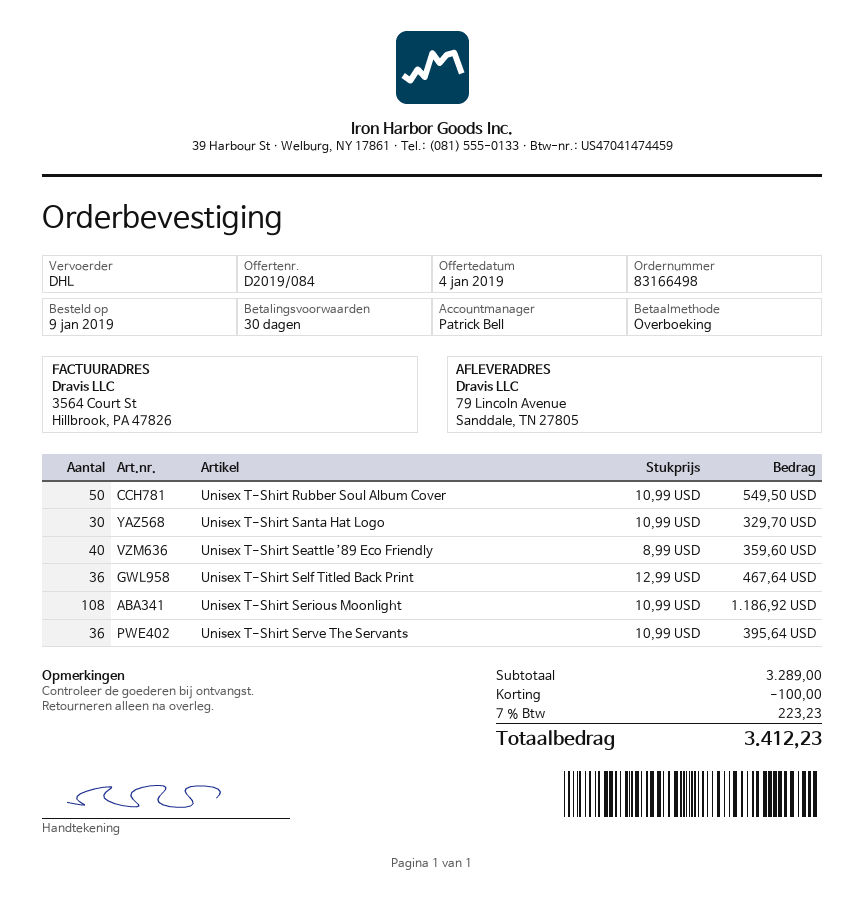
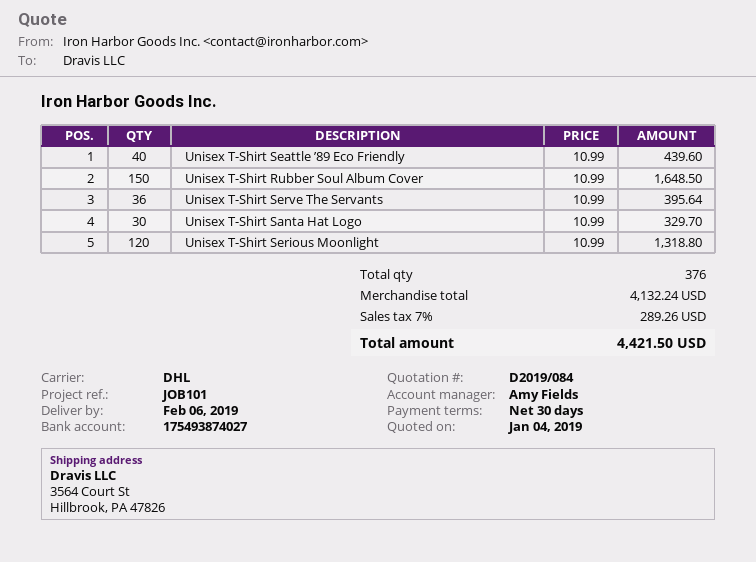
sales rep: Patrick Bell -> Amy Fields
ship to: 79 Lincoln Avenue, Sanddale, TN 27805 -> 3564 Court St, Hillbrook, PA 47826
Unisex T-Shirt Rubber Soul Album Cover: 50 x 10.99 = 549.50 -> 150 x 10.99 = 1648.50
Unisex T-Shirt Seattle ’89 Eco Friendly: 40 x 8.99 = 359.60 -> 40 x 10.99 = 439.60
Unisex T-Shirt Self Titled Back Print: 36 x 12.99 = 467.64 -> none
Unisex T-Shirt Serious Moonlight: 108 x 10.99 = 1186.92 -> 120 x 10.99 = 1318.80
subtotal: 3289.00 -> 4132.24
discount: 100.00 -> none
tax: 7% = 223.23 -> 7% = 289.26
total: 3412.23 -> 4421.50

